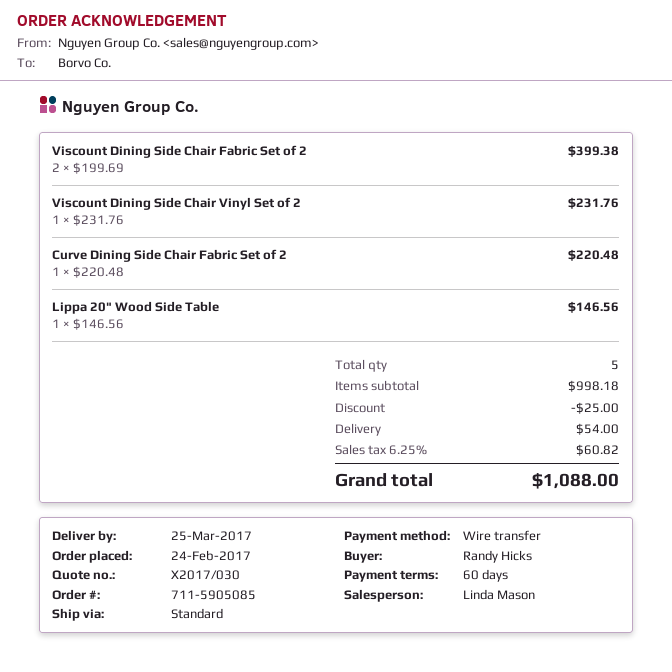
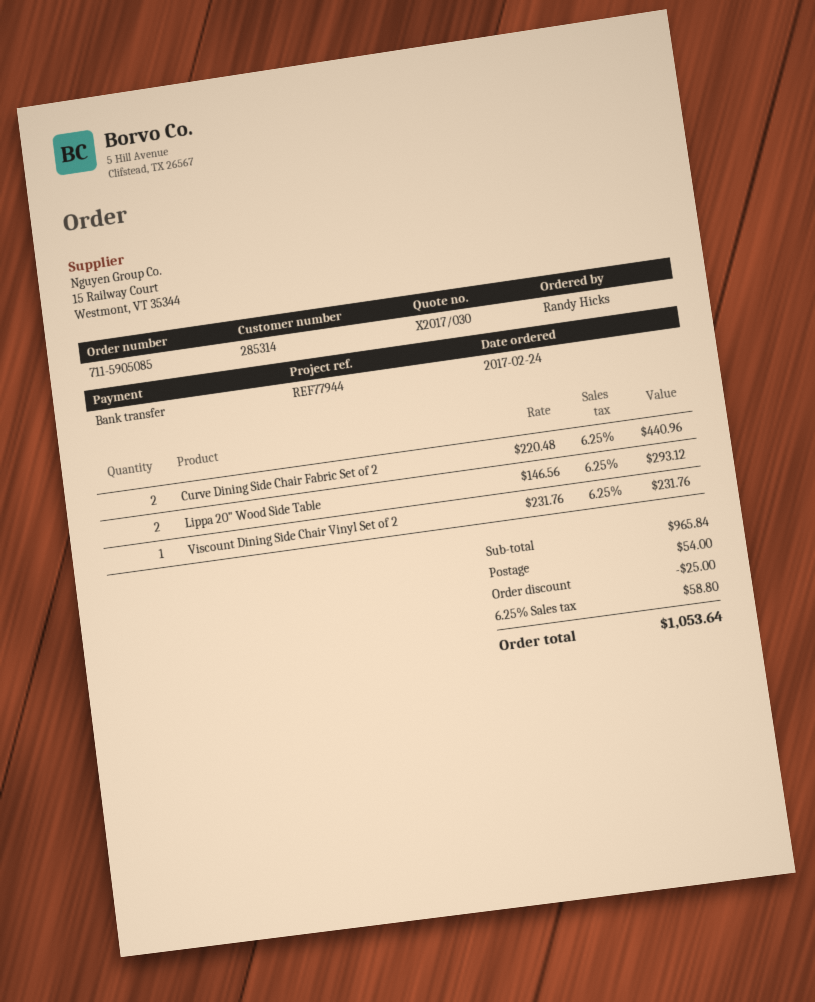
Viscount Dining Side Chair Fabric Set of 2: 2 x 199.69 = 399.38 -> none
Curve Dining Side Chair Fabric Set of 2: 1 x 220.48 = 220.48 -> 2 x 220.48 = 440.96
Lippa 20" Wood Side Table: 1 x 146.56 = 146.56 -> 2 x 146.56 = 293.12
subtotal: 998.18 -> 965.84
tax: 6.25% = 60.82 -> 6.25% = 58.80
total: 1088.00 -> 1053.64

